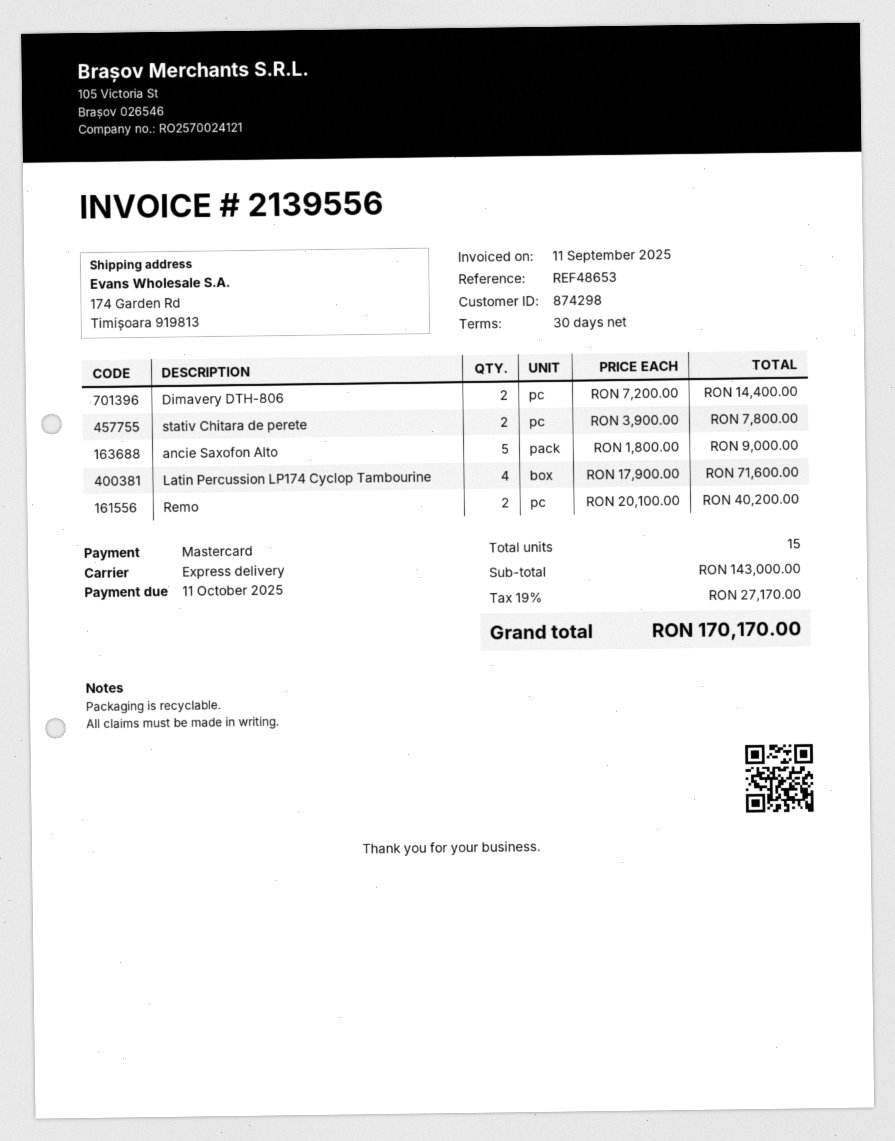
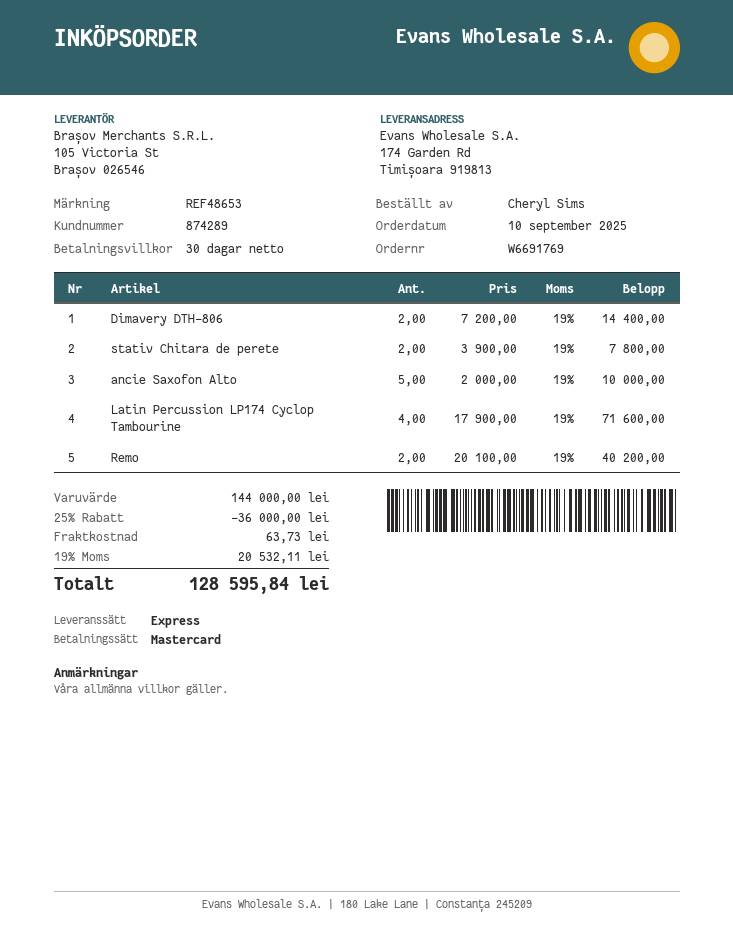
customer number: 874298 -> 874289
ancie Saxofon Alto: 5 x 1800.00 = 9000.00 -> 5 x 2000.00 = 10000.00
subtotal: 143000.00 -> 144000.00
discount: none -> 25% = 36000.00
shipping: none -> 63.73
tax: 19% = 27170.00 -> 19% = 20532.11
total: 170170.00 -> 128595.84

